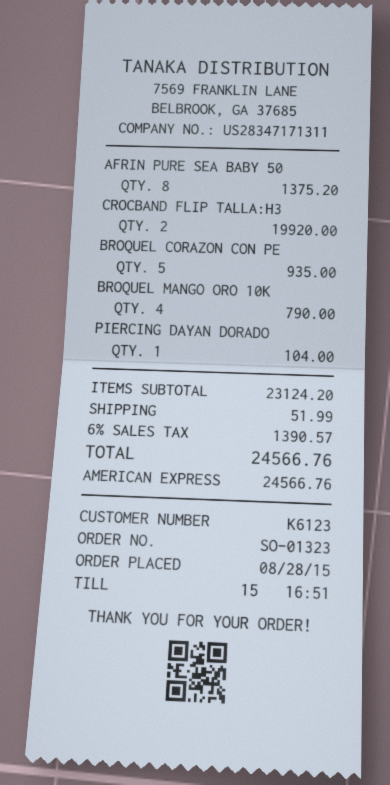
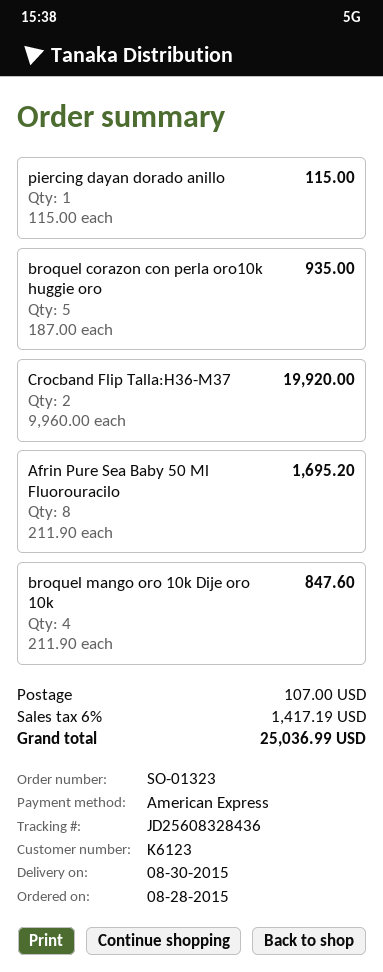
AFRIN PURE SEA BABY 50: 8 for 1375.20 -> 8 for 1695.20
BROQUEL MANGO ORO 10K: 4 for 790.00 -> 4 for 847.60
PIERCING DAYAN DORADO: 1 for 104.00 -> 1 for 115.00
shipping: 51.99 -> 107.00
tax: 6% = 1390.57 -> 6% = 1417.19
total: 24566.76 -> 25036.99

